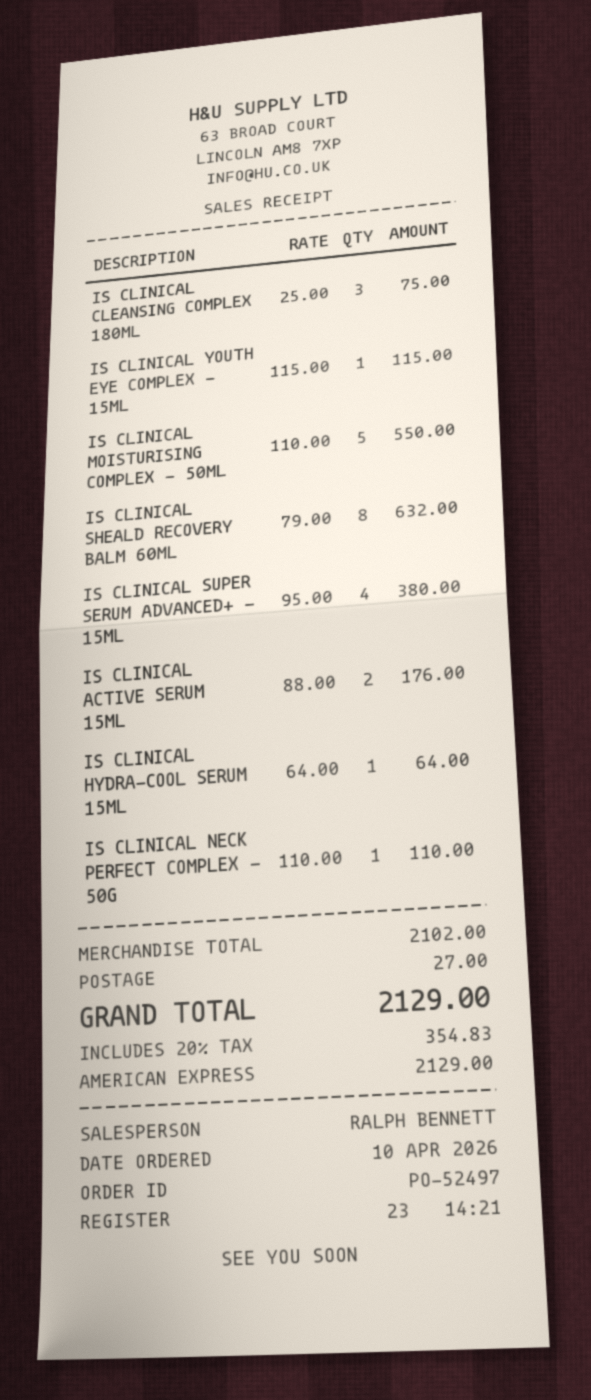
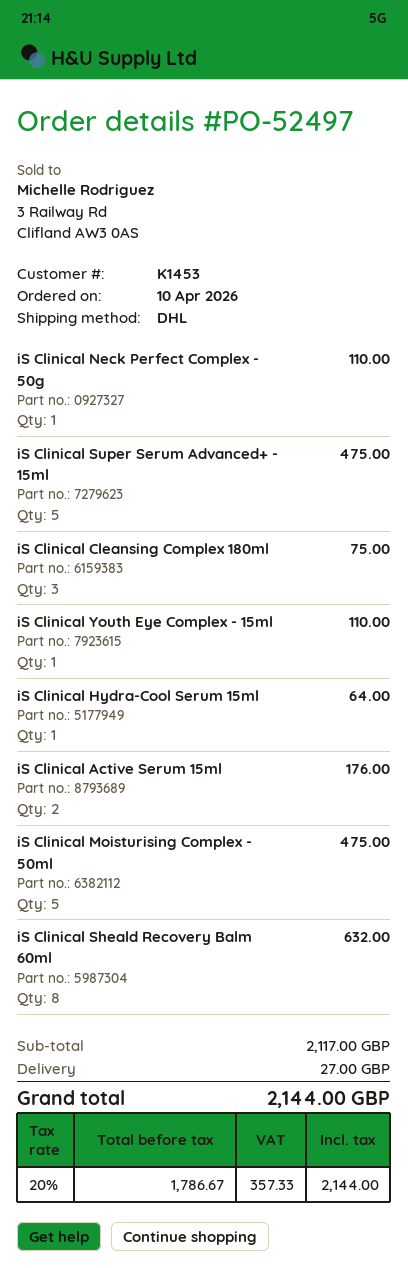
IS CLINICAL YOUTH EYE COMPLEX - 15ML: 1 for 115.00 -> 1 for 110.00
IS CLINICAL MOISTURISING COMPLEX - 50ML: 5 for 550.00 -> 5 for 475.00
IS CLINICAL SUPER SERUM ADVANCED+ - 15ML: 4 for 380.00 -> 5 for 475.00
subtotal: 2102.00 -> 2117.00
tax: 20% = 354.83 -> 20% = 357.33
total: 2129.00 -> 2144.00

